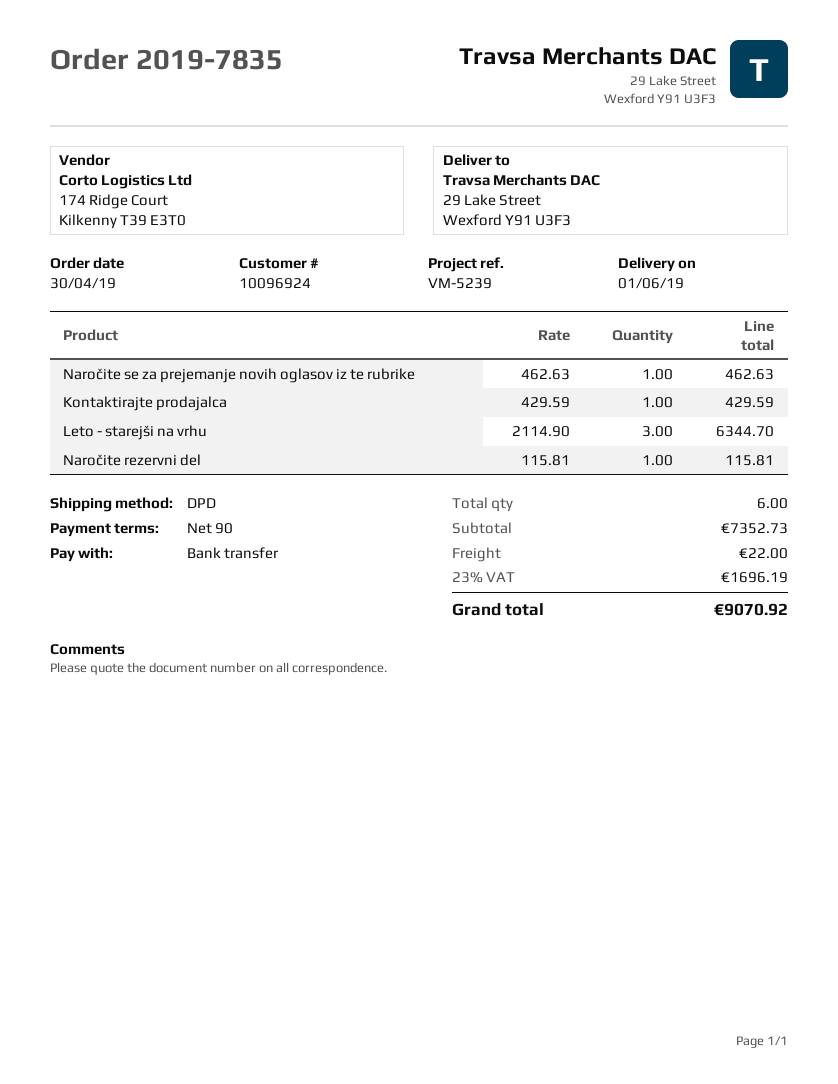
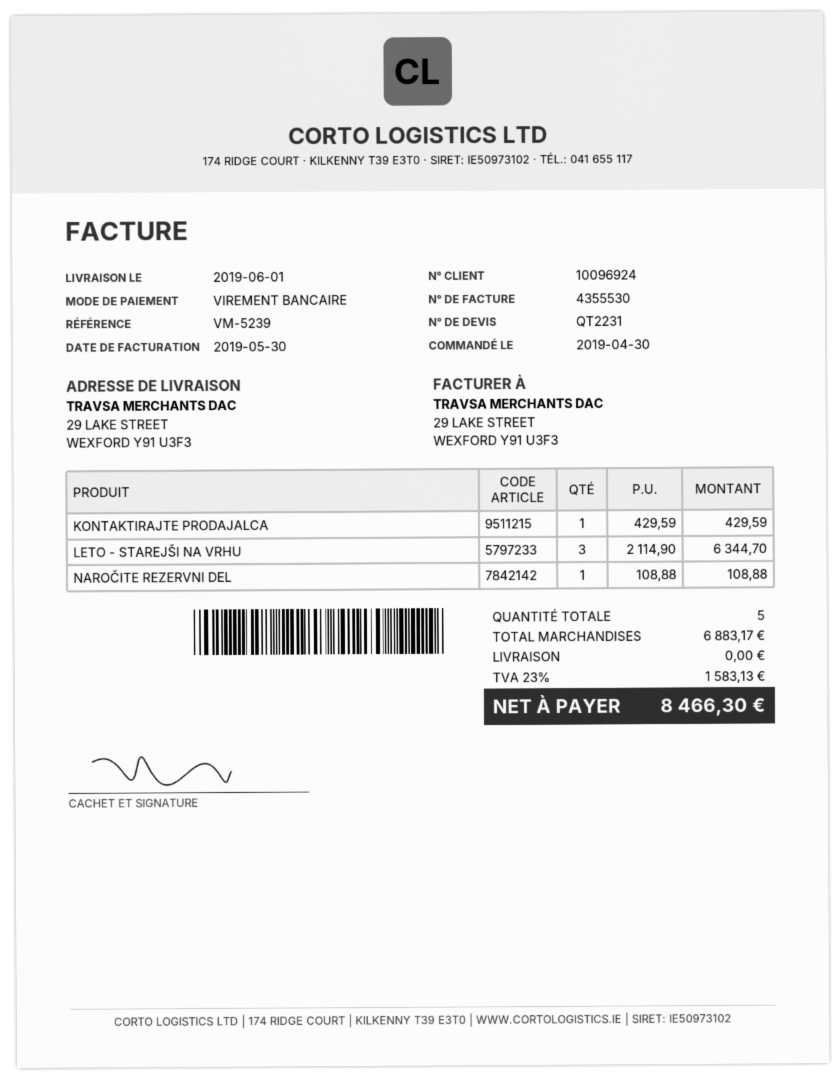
Naročite se za prejemanje novih oglasov iz te rubrike: 1 x 462.63 = 462.63 -> none
Naročite rezervni del: 1 x 115.81 = 115.81 -> 1 x 108.88 = 108.88
total quantity: 6 -> 5
subtotal: 7352.73 -> 6883.17
shipping: 22.00 -> 0.00
tax: 23% = 1696.19 -> 23% = 1583.13
total: 9070.92 -> 8466.30

